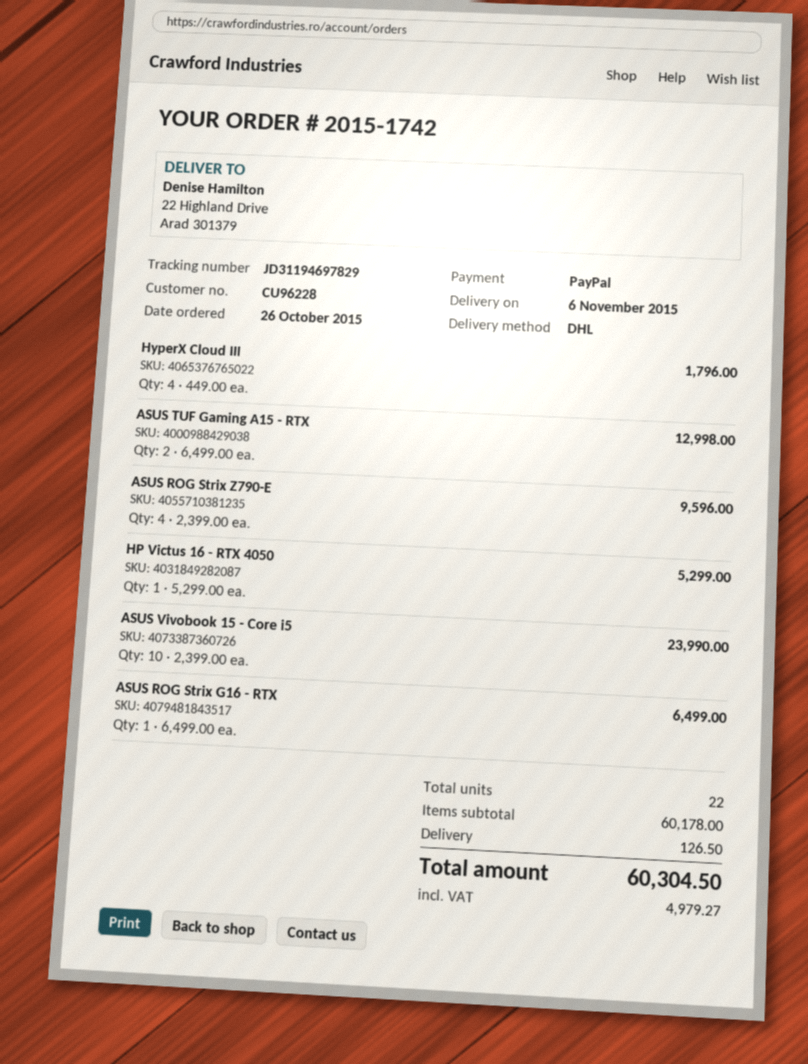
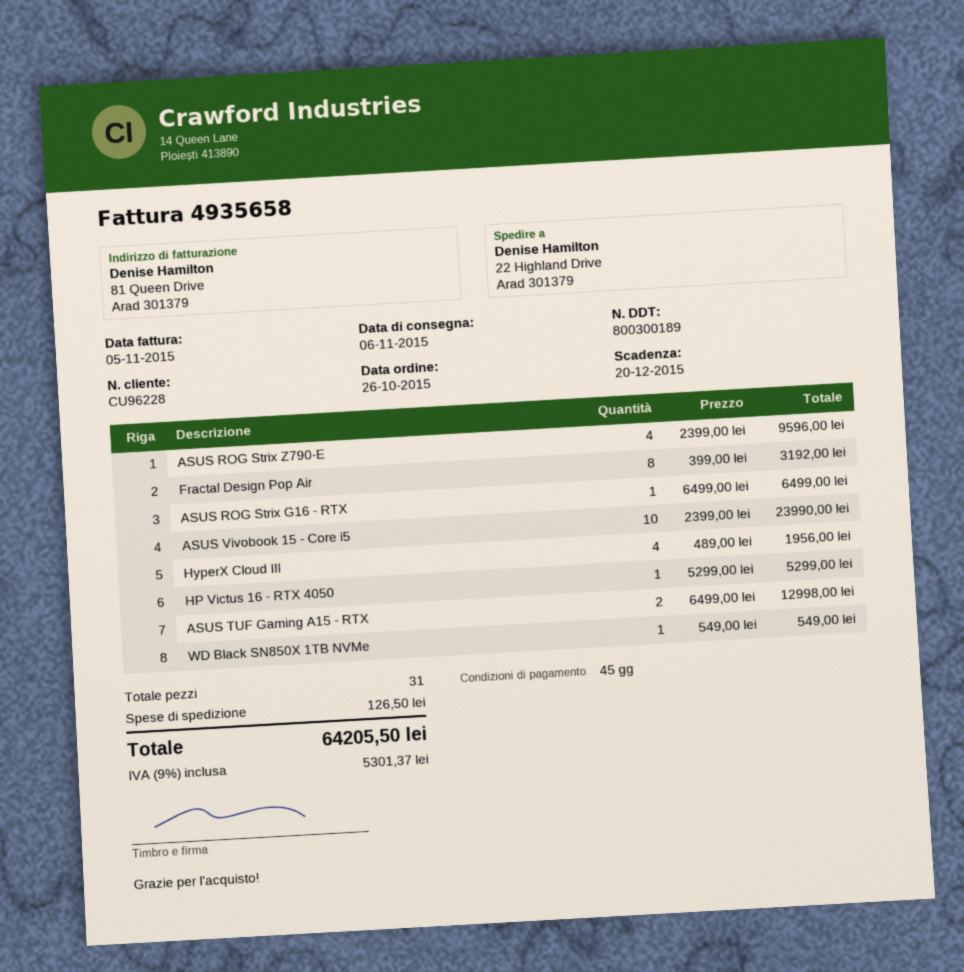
HyperX Cloud III: 4 x 449.00 = 1796.00 -> 4 x 489.00 = 1956.00
Fractal Design Pop Air: none -> 8 x 399.00 = 3192.00
WD Black SN850X 1TB NVMe: none -> 1 x 549.00 = 549.00
total quantity: 22 -> 31
tax: 4979.27 -> 5301.37
total: 60304.50 -> 64205.50

